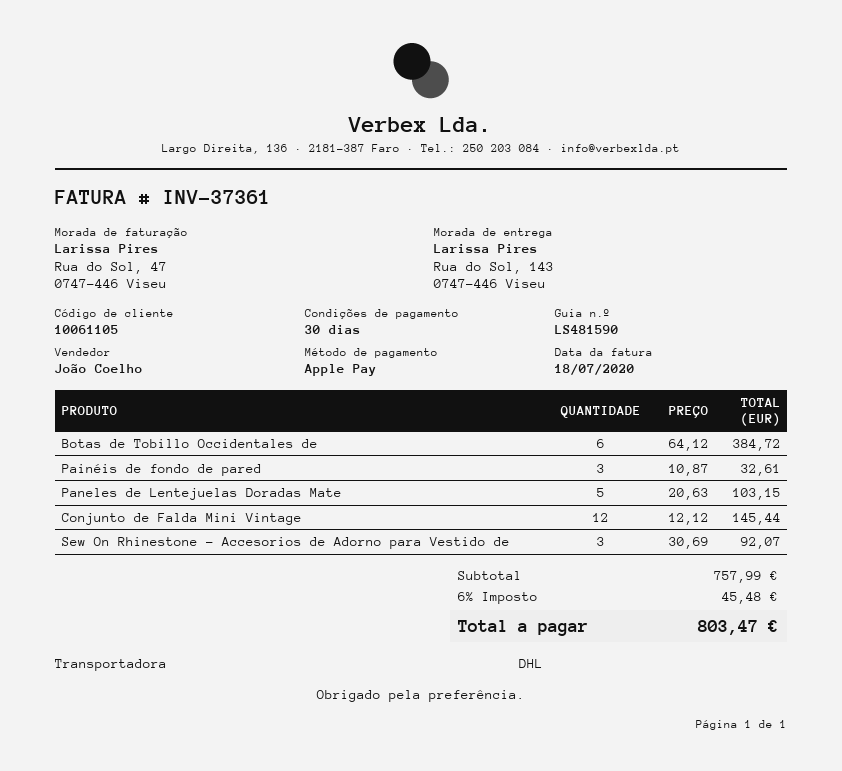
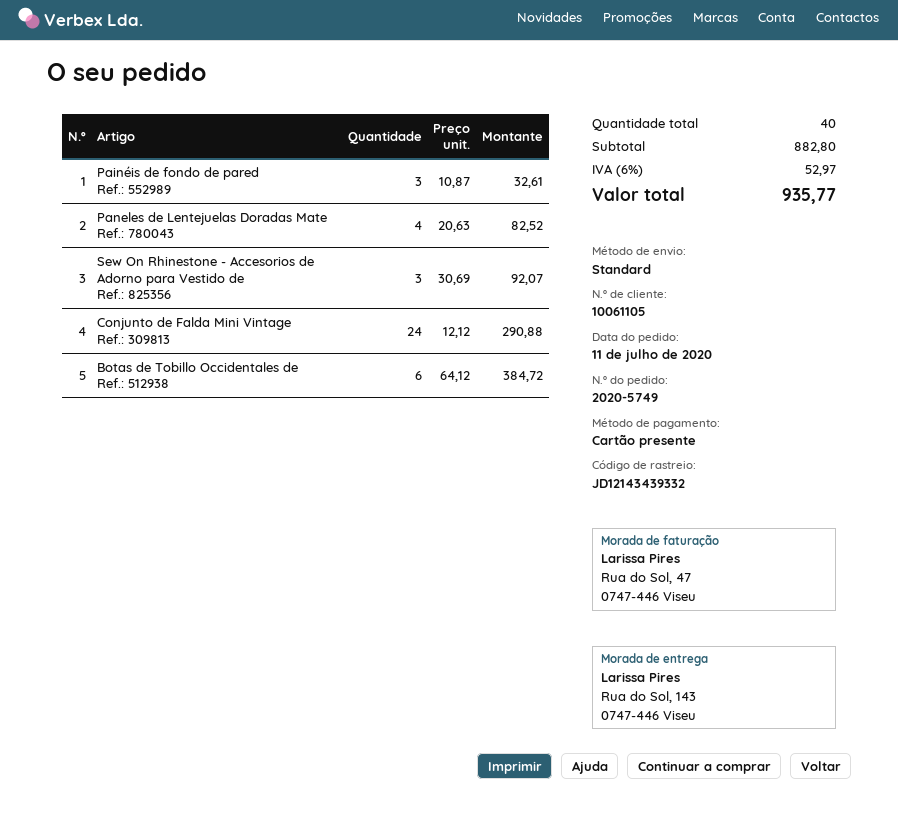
payment method: Apple Pay -> gift card
shipping method: DHL -> standard
Paneles de Lentejuelas Doradas Mate: 5 x 20.63 = 103.15 -> 4 x 20.63 = 82.52
Conjunto de Falda Mini Vintage: 12 x 12.12 = 145.44 -> 24 x 12.12 = 290.88
subtotal: 757.99 -> 882.80
tax: 6% = 45.48 -> 6% = 52.97
total: 803.47 -> 935.77

